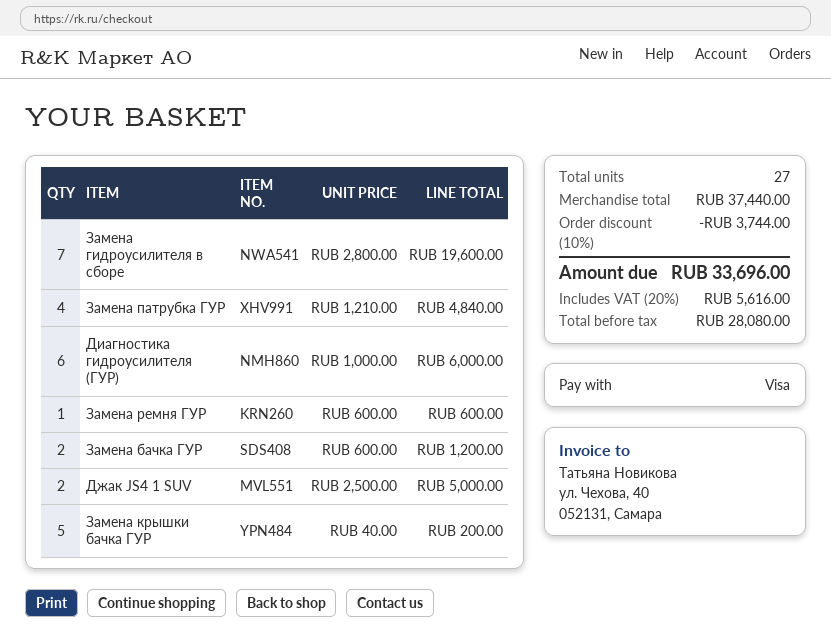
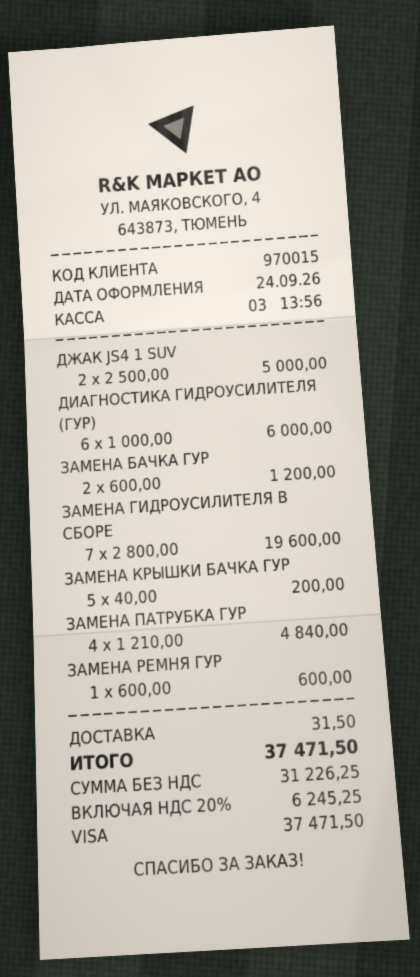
discount: 10% = 3744.00 -> none
shipping: none -> 31.50
net: 28080.00 -> 31226.25
tax: 20% = 5616.00 -> 20% = 6245.25
total: 33696.00 -> 37471.50

